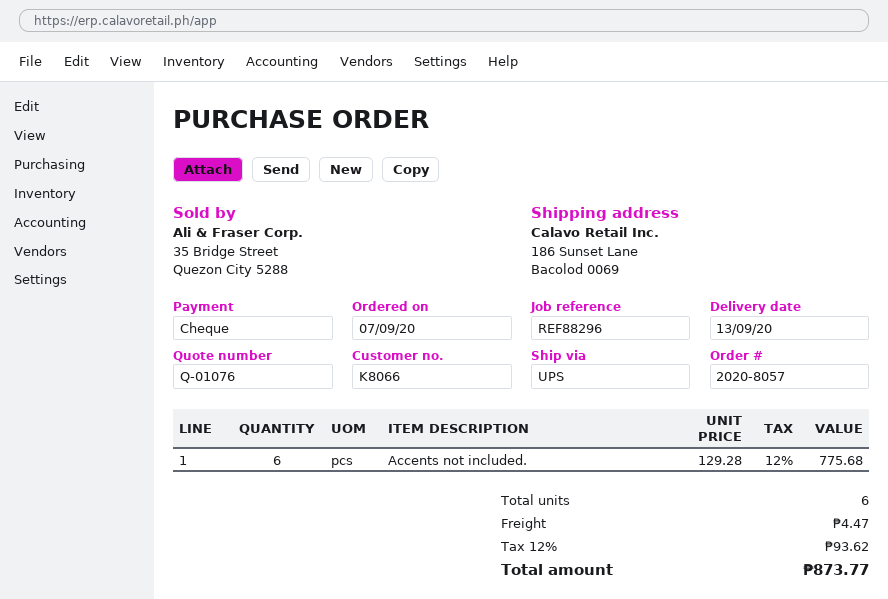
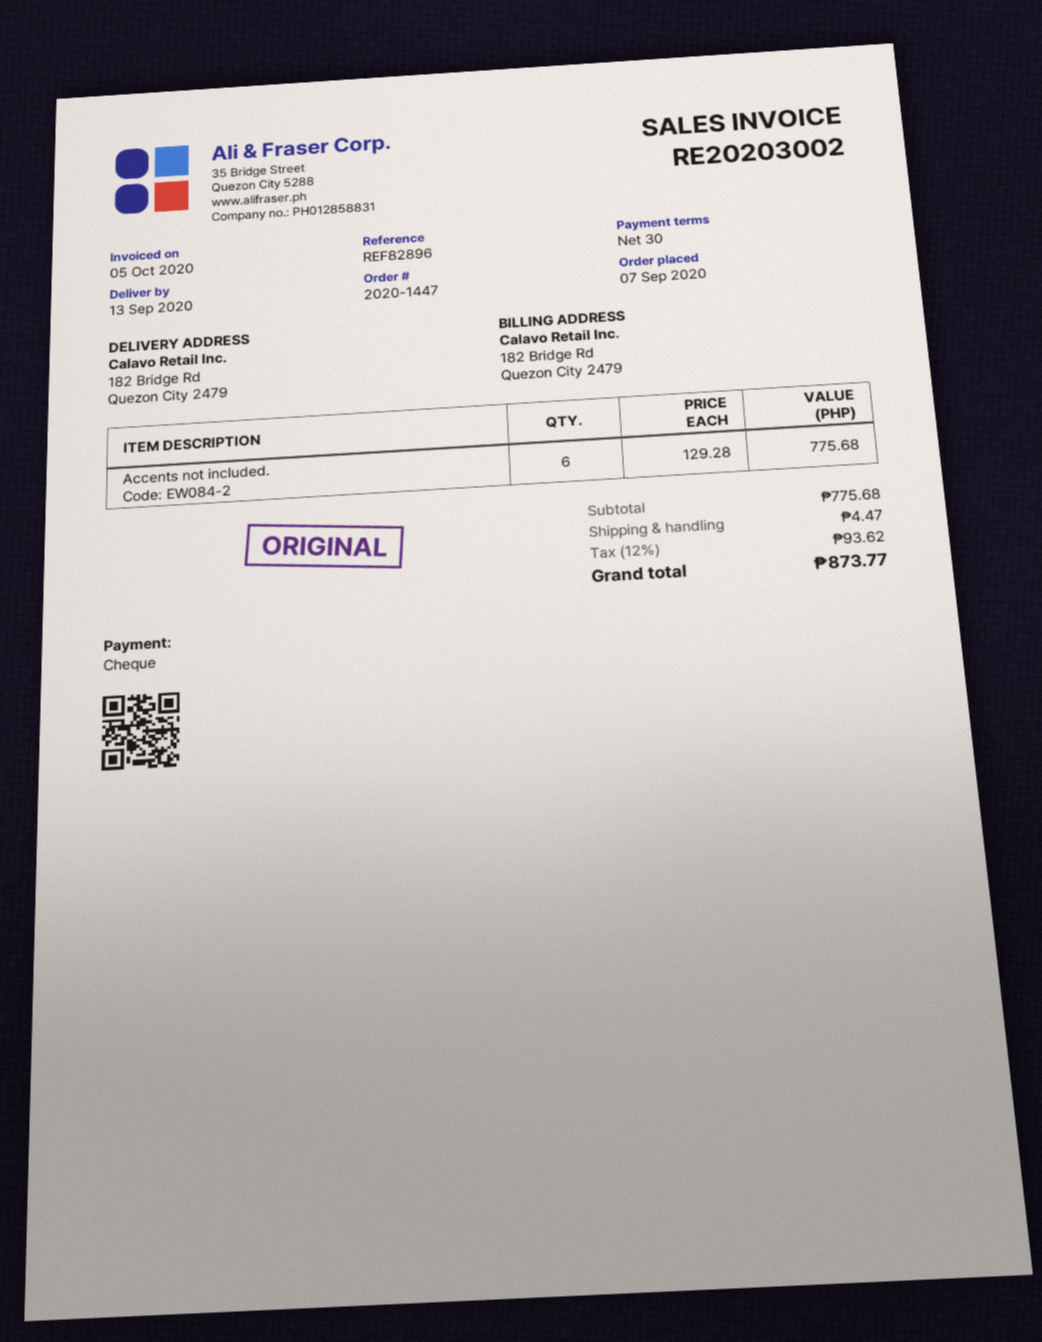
order number: 2020-8057 -> 2020-1447
reference: REF88296 -> REF82896
ship to: 186 Sunset Lane, Bacolod 0069 -> 182 Bridge Rd, Quezon City 2479

